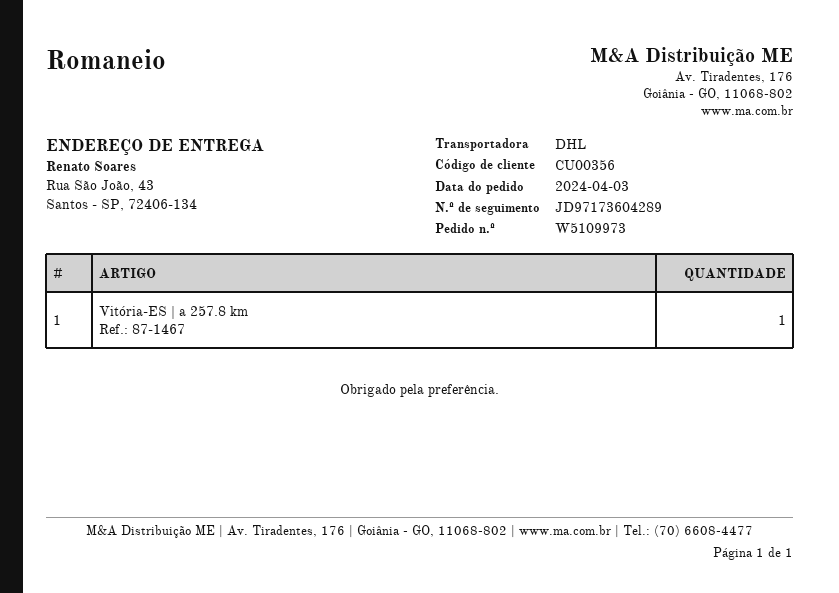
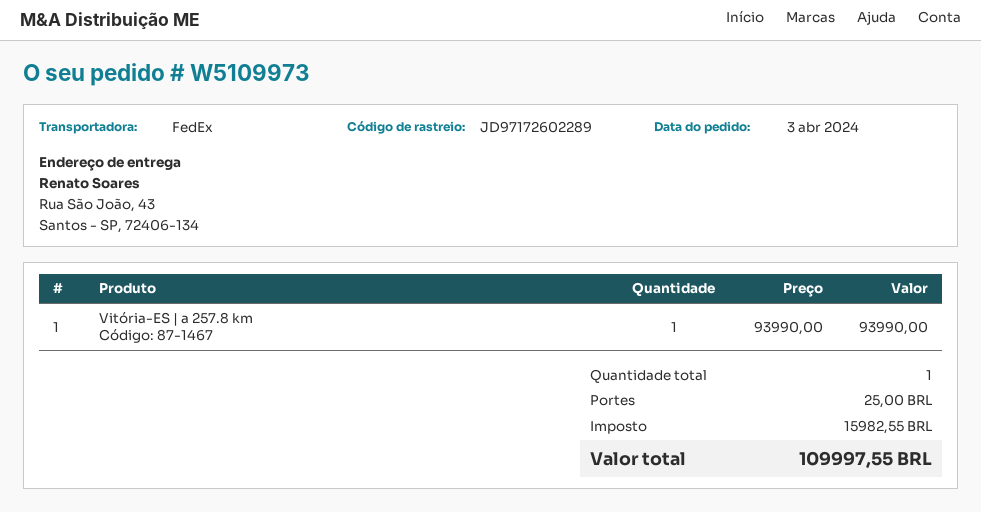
shipping method: DHL -> FedEx
tracking number: JD97173604289 -> JD97172602289

